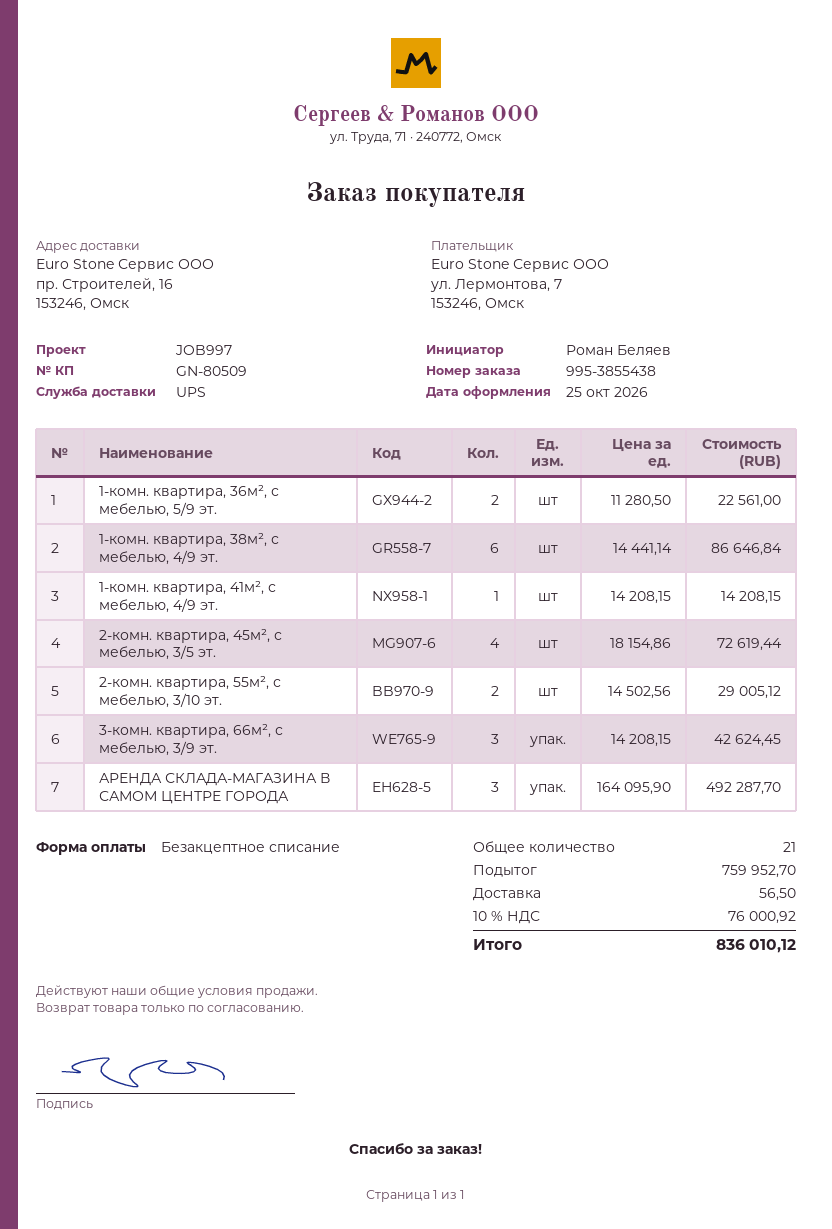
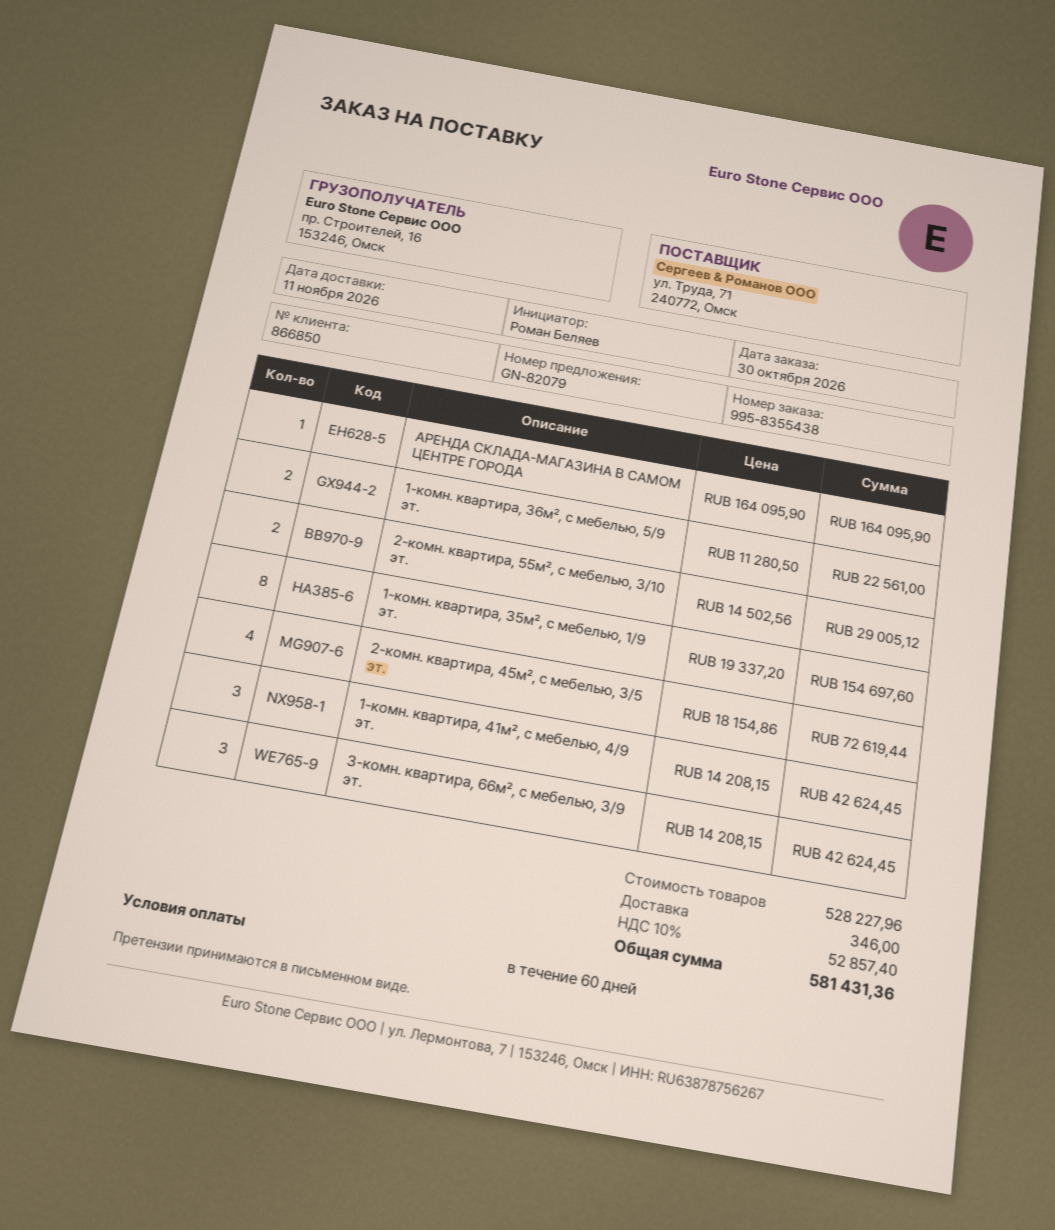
quote number: GN-80509 -> GN-82079
order number: 995-3855438 -> 995-8355438
order date: 2026-10-25 -> 2026-10-30
1-комн. квартира, 38м², с мебелью, 4/9 эт.: 6 x 14441.14 = 86646.84 -> none
1-комн. квартира, 41м², с мебелью, 4/9 эт.: 1 x 14208.15 = 14208.15 -> 3 x 14208.15 = 42624.45
АРЕНДА СКЛАДА-МАГАЗИНА В САМОМ ЦЕНТРЕ ГОРОДА: 3 x 164095.90 = 492287.70 -> 1 x 164095.90 = 164095.90
1-комн. квартира, 35м², с мебелью, 1/9 эт.: none -> 8 x 19337.20 = 154697.60
subtotal: 759952.70 -> 528227.96
shipping: 56.50 -> 346.00
tax: 10% = 76000.92 -> 10% = 52857.40
total: 836010.12 -> 581431.36

